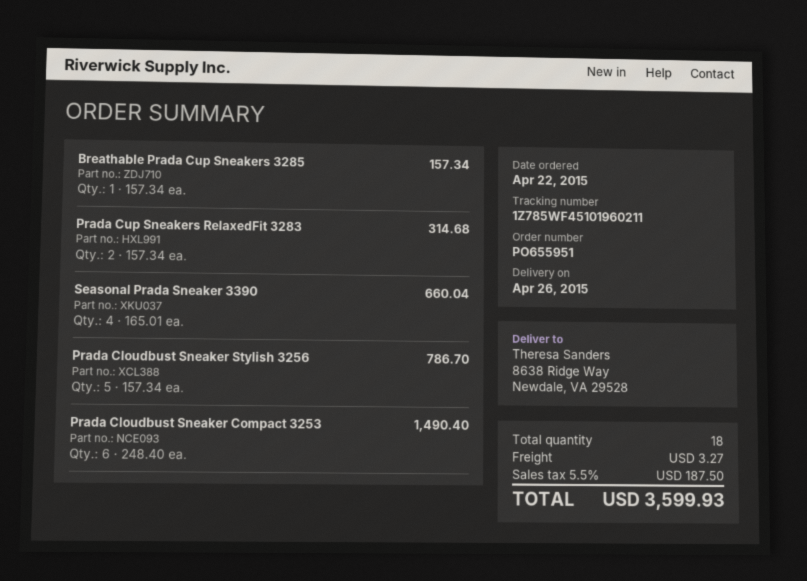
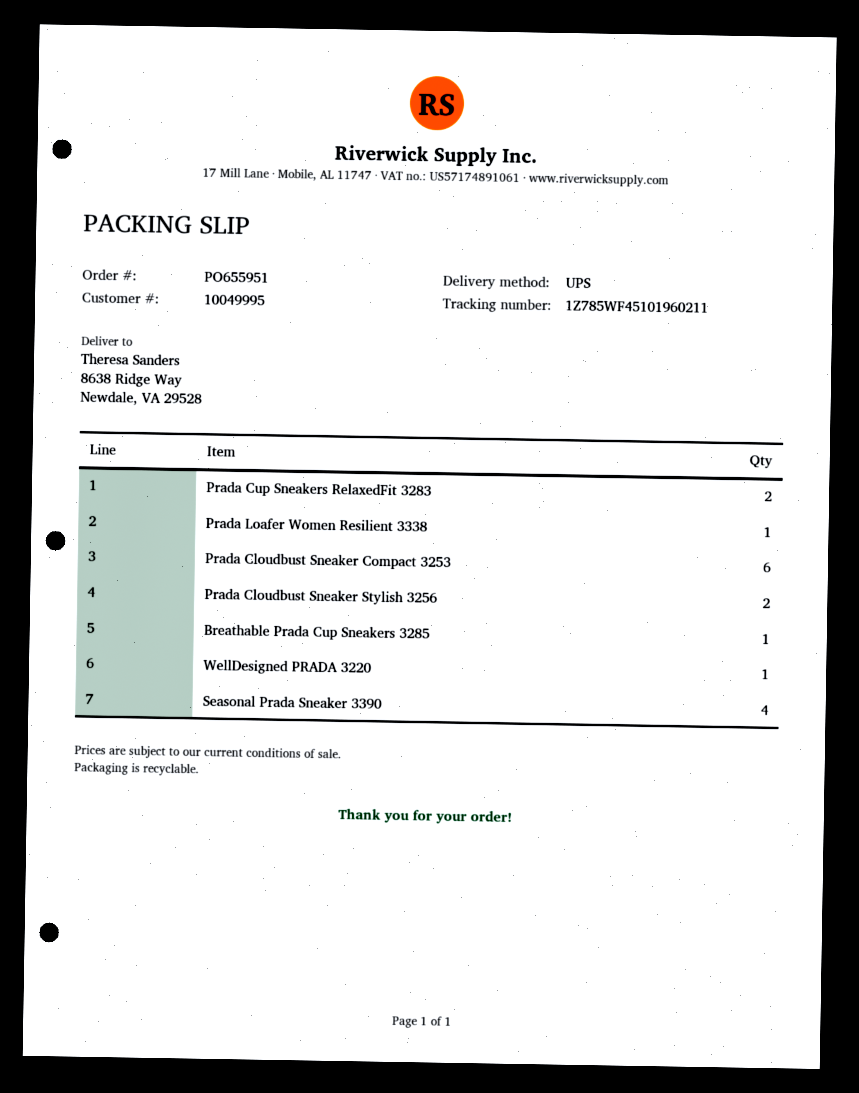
Prada Cloudbust Sneaker Stylish 3256: 5 -> 2
Prada Loafer Women Resilient 3338: none -> 1
WellDesigned PRADA 3220: none -> 1

